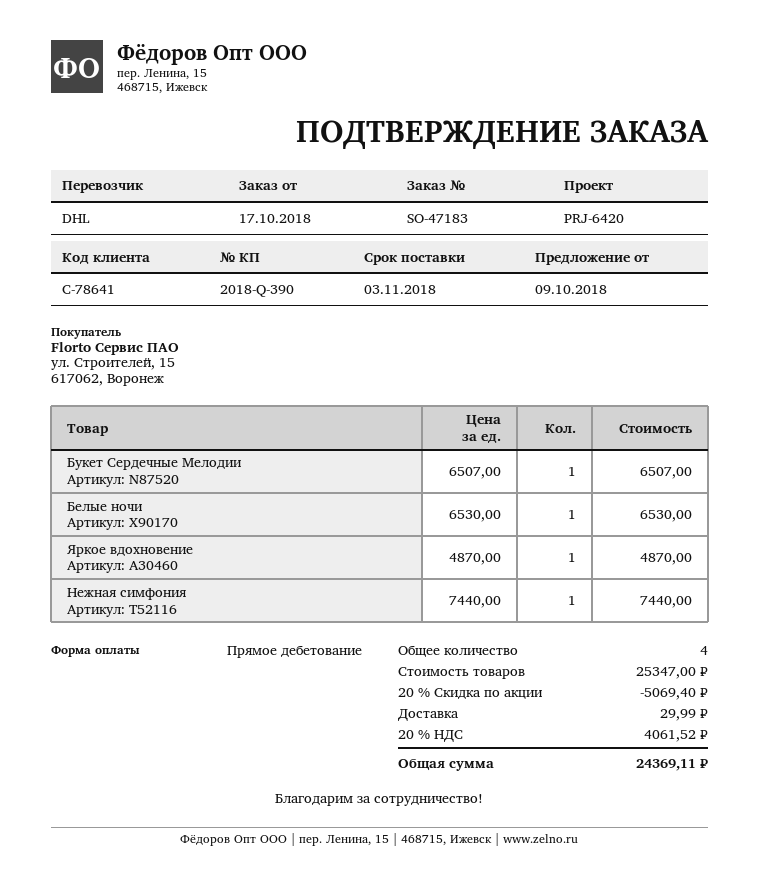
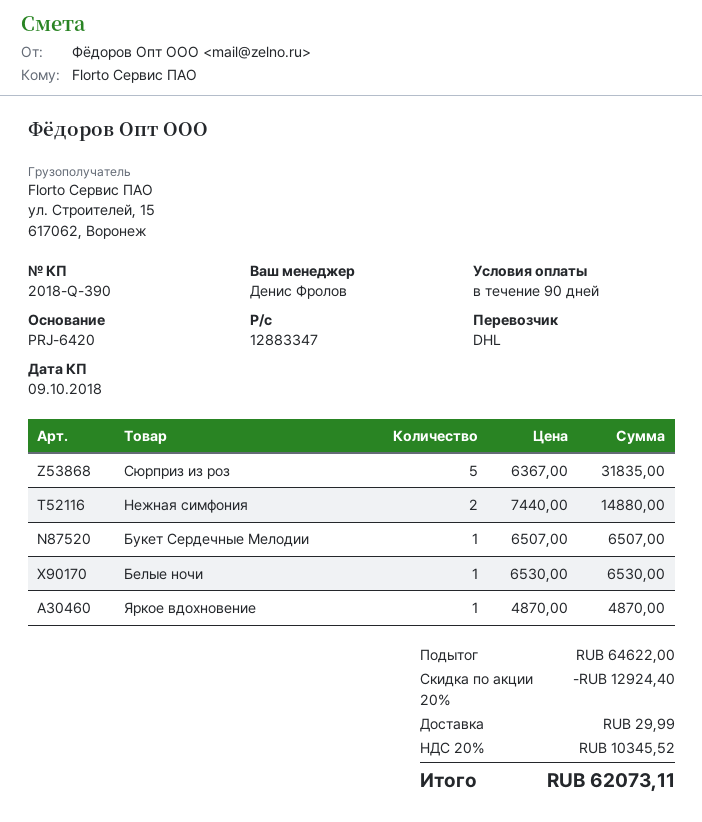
Нежная симфония: 1 x 7440.00 = 7440.00 -> 2 x 7440.00 = 14880.00
Сюрприз из роз: none -> 5 x 6367.00 = 31835.00
subtotal: 25347.00 -> 64622.00
discount: 20% = 5069.40 -> 20% = 12924.40
tax: 20% = 4061.52 -> 20% = 10345.52
total: 24369.11 -> 62073.11

